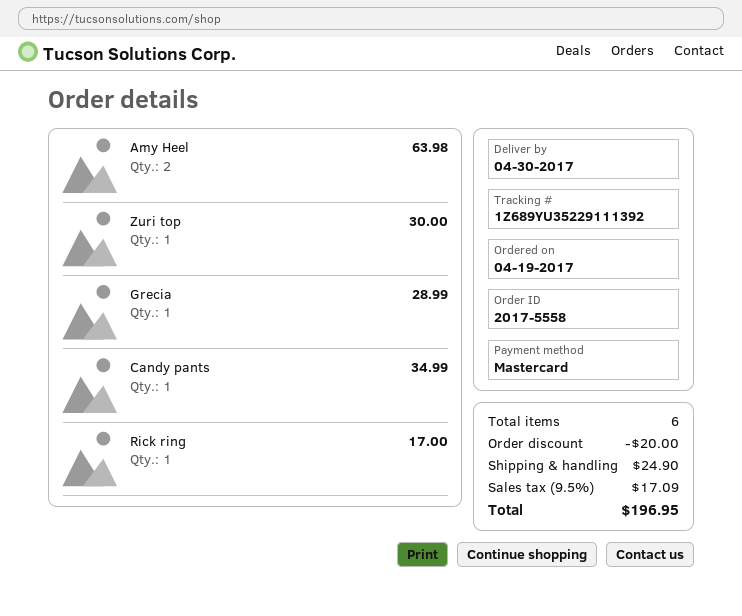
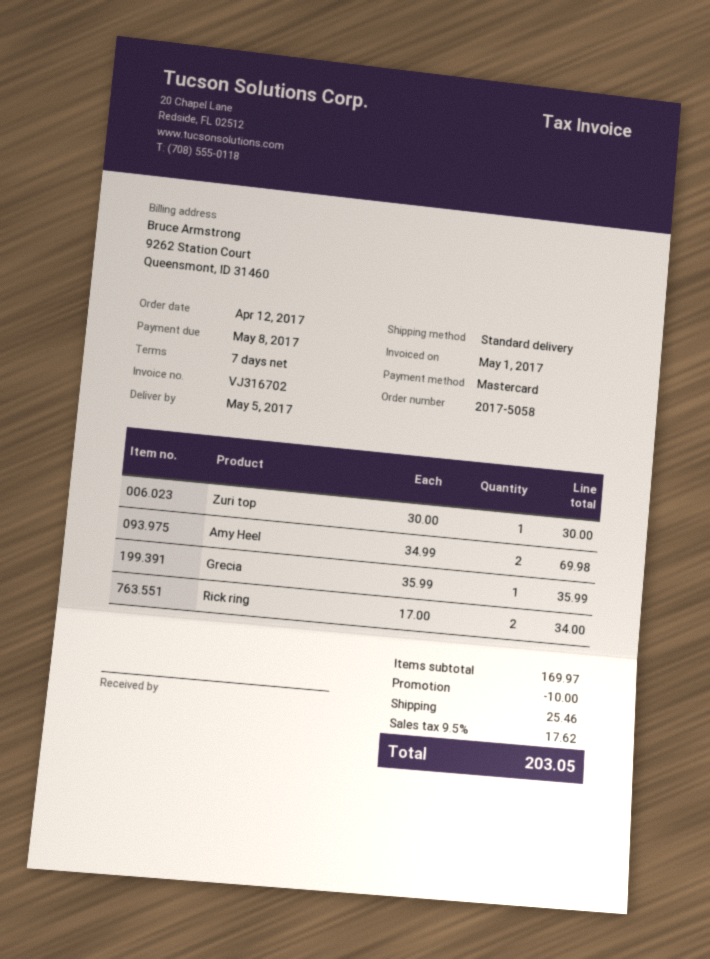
order number: 2017-5558 -> 2017-5058
order date: 2017-04-19 -> 2017-04-12
delivery date: 2017-04-30 -> 2017-05-05
Amy Heel: 2 for 63.98 -> 2 for 69.98
Grecia: 1 for 28.99 -> 1 for 35.99
Candy pants: 1 for 34.99 -> none
Rick ring: 1 for 17.00 -> 2 for 34.00
discount: 20.00 -> 10.00
shipping: 24.90 -> 25.46
tax: 9.5% = 17.09 -> 9.5% = 17.62
total: 196.95 -> 203.05

